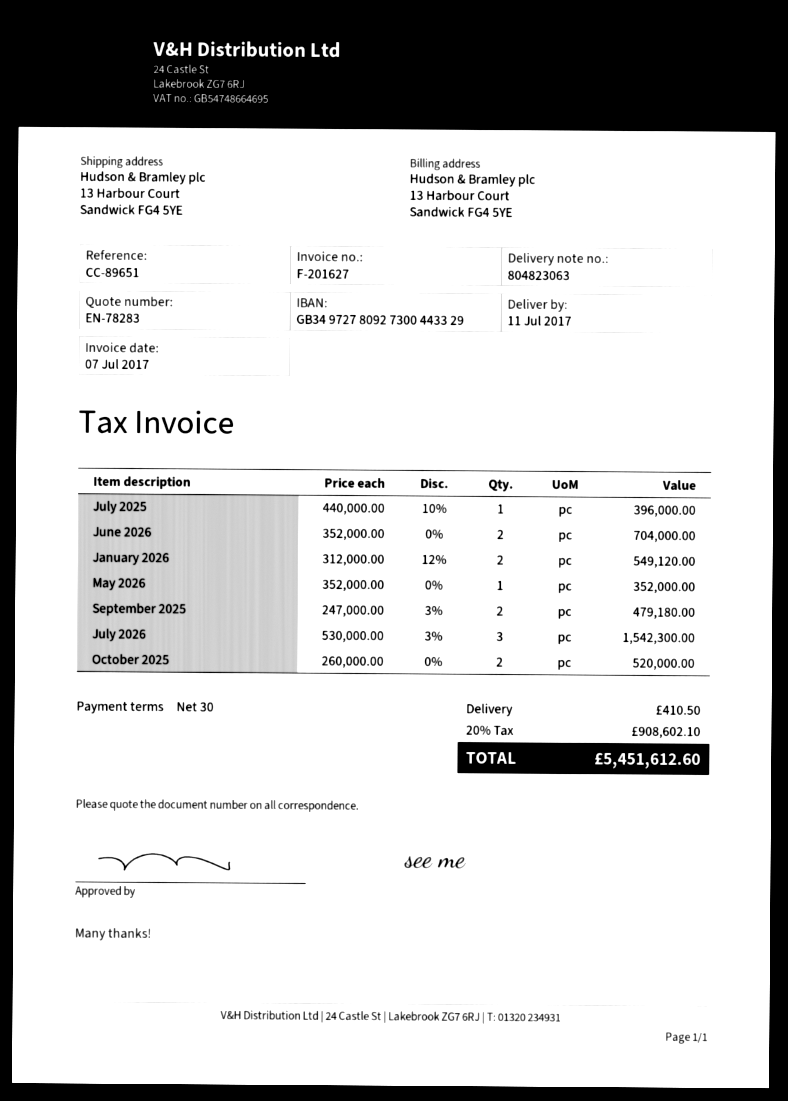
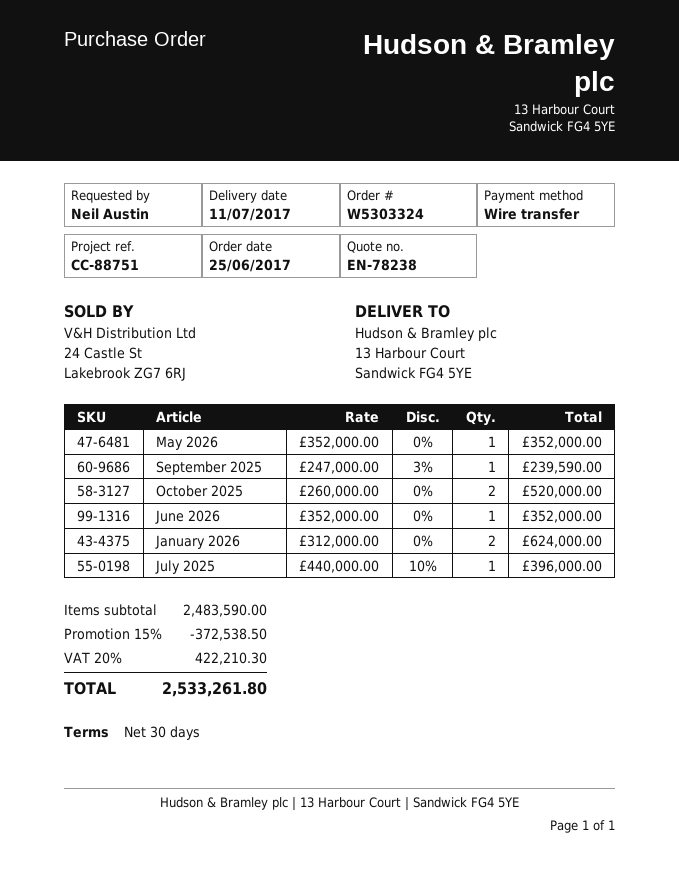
quote number: EN-78283 -> EN-78238
reference: CC-89651 -> CC-88751
June 2026: 2 x 352000.00 = 704000.00 -> 1 x 352000.00 = 352000.00
January 2026: 2 x 312000.00 - 12% = 549120.00 -> 2 x 312000.00 = 624000.00
September 2025: 2 x 247000.00 - 3% = 479180.00 -> 1 x 247000.00 - 3% = 239590.00
July 2026: 3 x 530000.00 - 3% = 1542300.00 -> none
discount: none -> 15% = 372538.50
shipping: 410.50 -> none
tax: 20% = 908602.10 -> 20% = 422210.30
total: 5451612.60 -> 2533261.80

